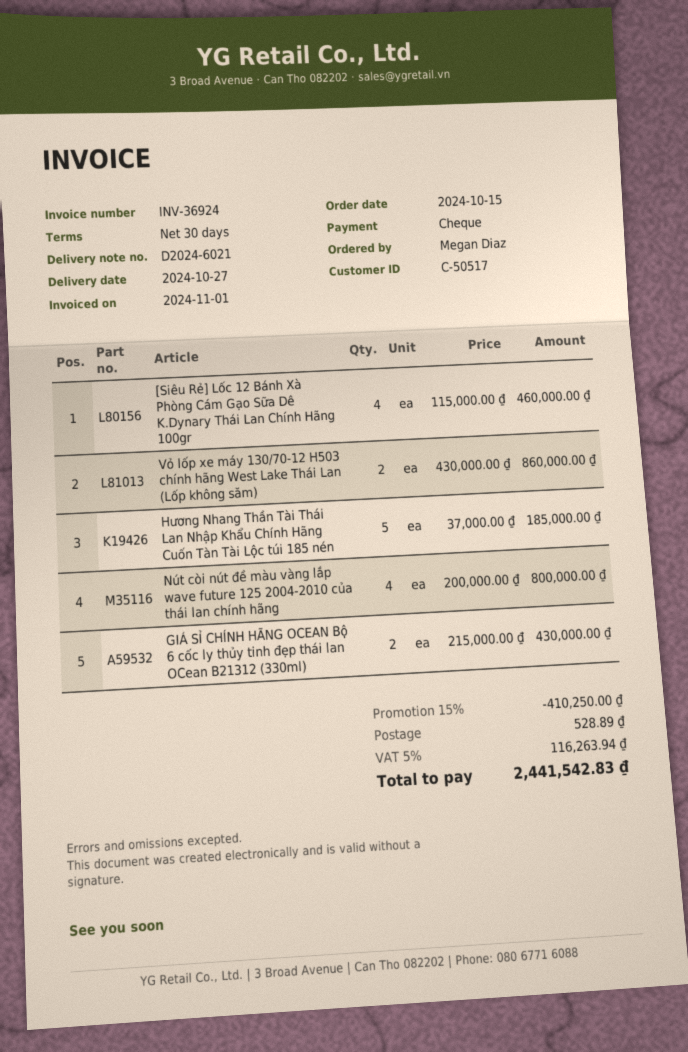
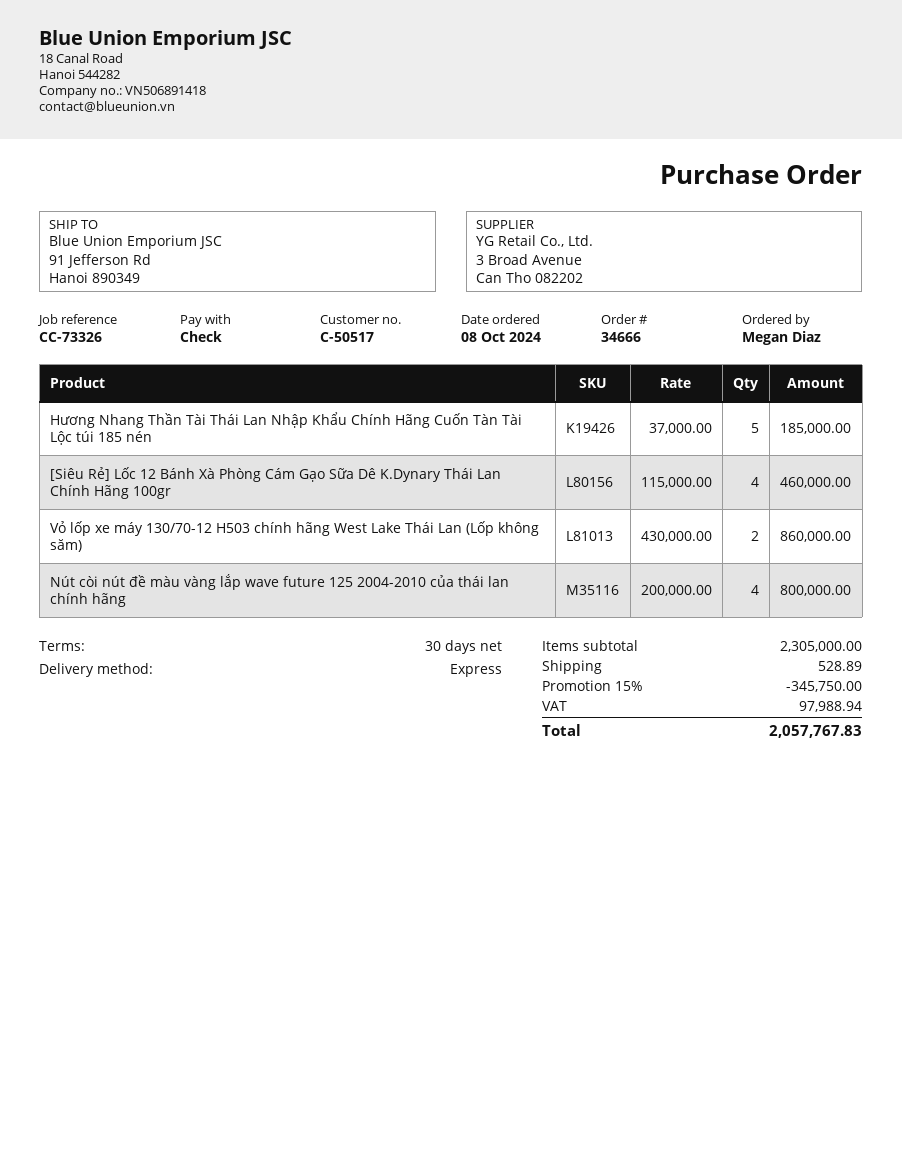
order date: 2024-10-15 -> 2024-10-08
GIÁ SỈ CHÍNH HÃNG OCEAN Bộ 6 cốc ly thủy tinh đẹp thái lan OCean B21312 (330ml): 2 x 215000.00 = 430000.00 -> none
discount: 15% = 410250.00 -> 15% = 345750.00
tax: 116263.94 -> 97988.94
total: 2441542.83 -> 2057767.83

